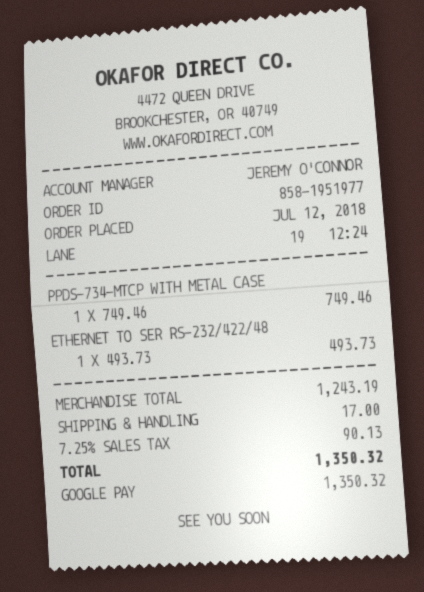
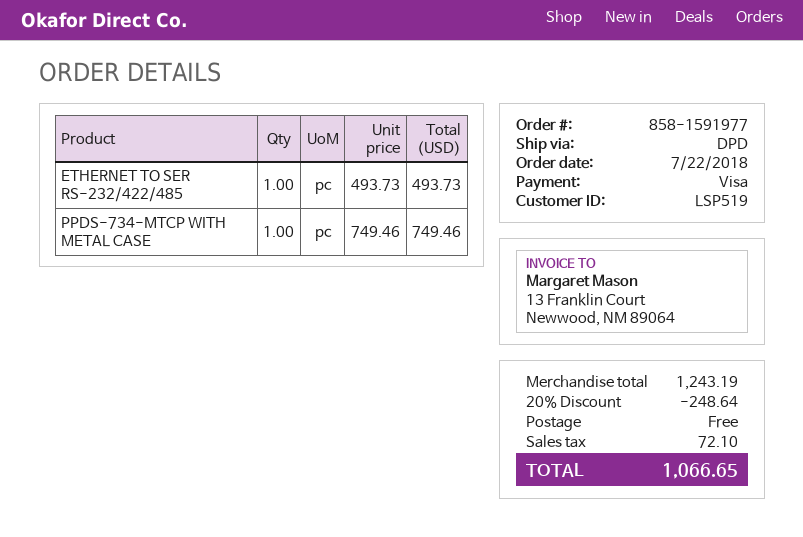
order number: 858-1951977 -> 858-1591977
order date: 2018-07-12 -> 2018-07-22
payment method: Google Pay -> Visa
discount: none -> 20% = 248.64
shipping: 17.00 -> 0.00
tax: 90.13 -> 72.10
total: 1350.32 -> 1066.65

